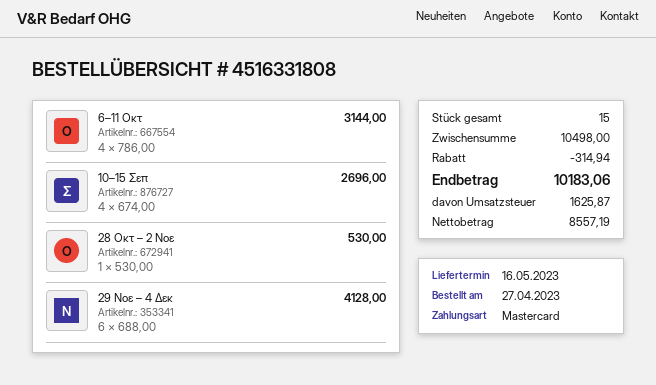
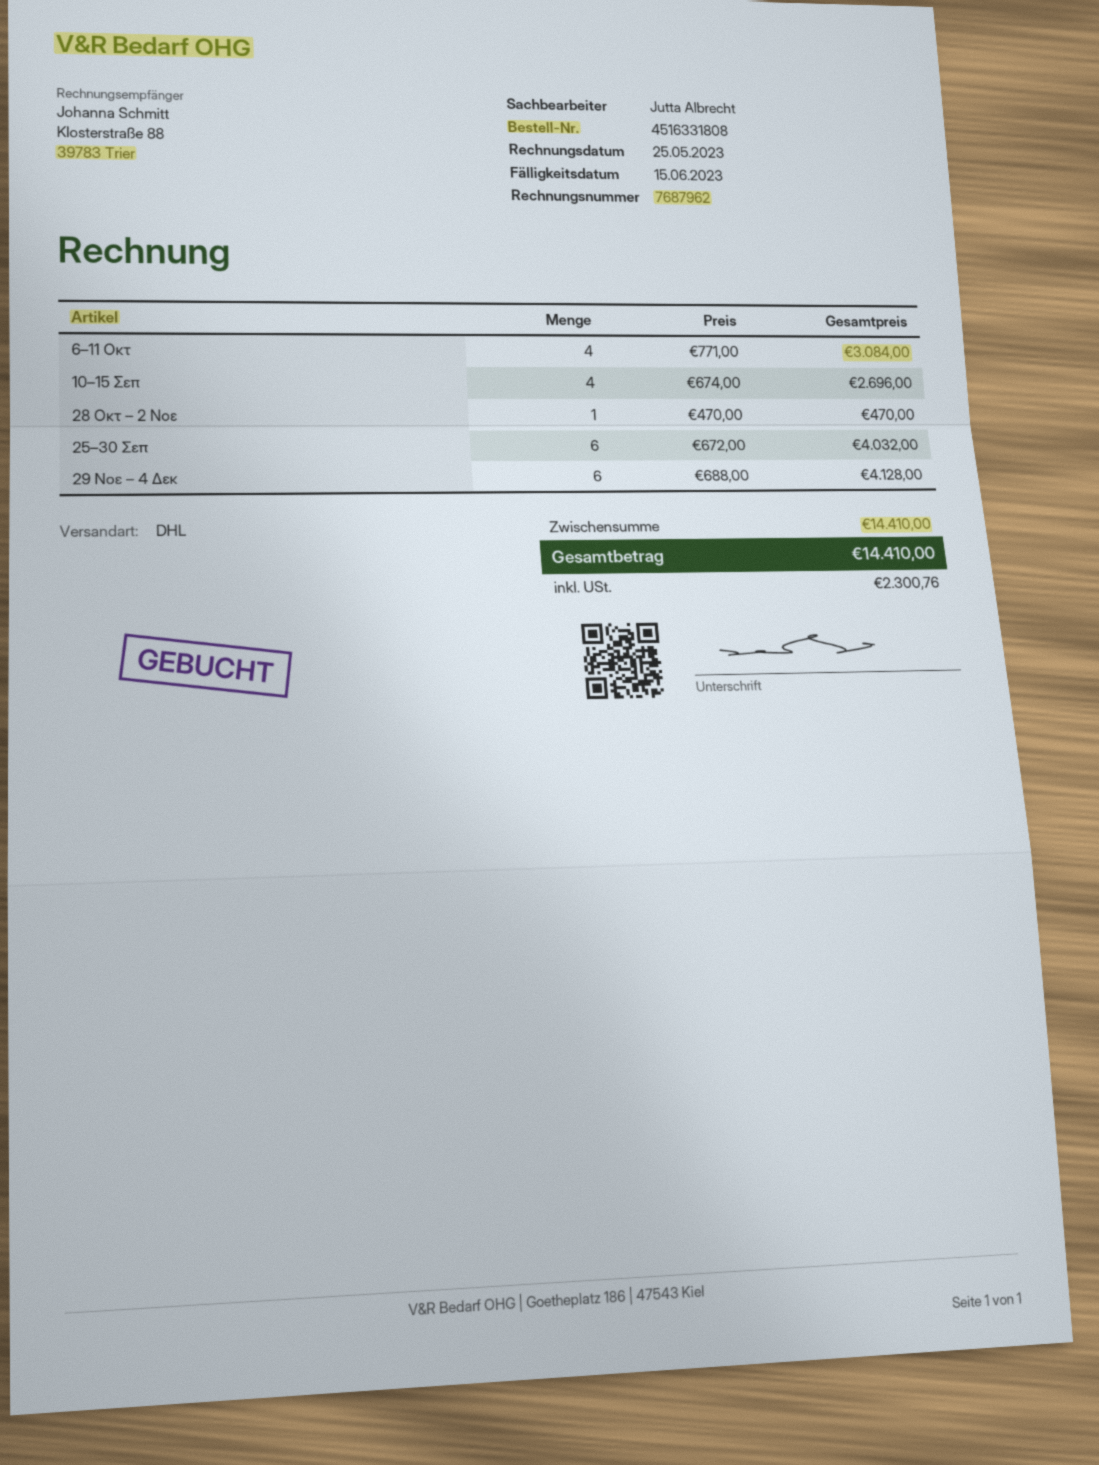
6–11 Οκτ: 4 x 786.00 = 3144.00 -> 4 x 771.00 = 3084.00
28 Οκτ – 2 Νοε: 1 x 530.00 = 530.00 -> 1 x 470.00 = 470.00
25–30 Σεπ: none -> 6 x 672.00 = 4032.00
subtotal: 10498.00 -> 14410.00
discount: 314.94 -> none
tax: 1625.87 -> 2300.76
total: 10183.06 -> 14410.00

